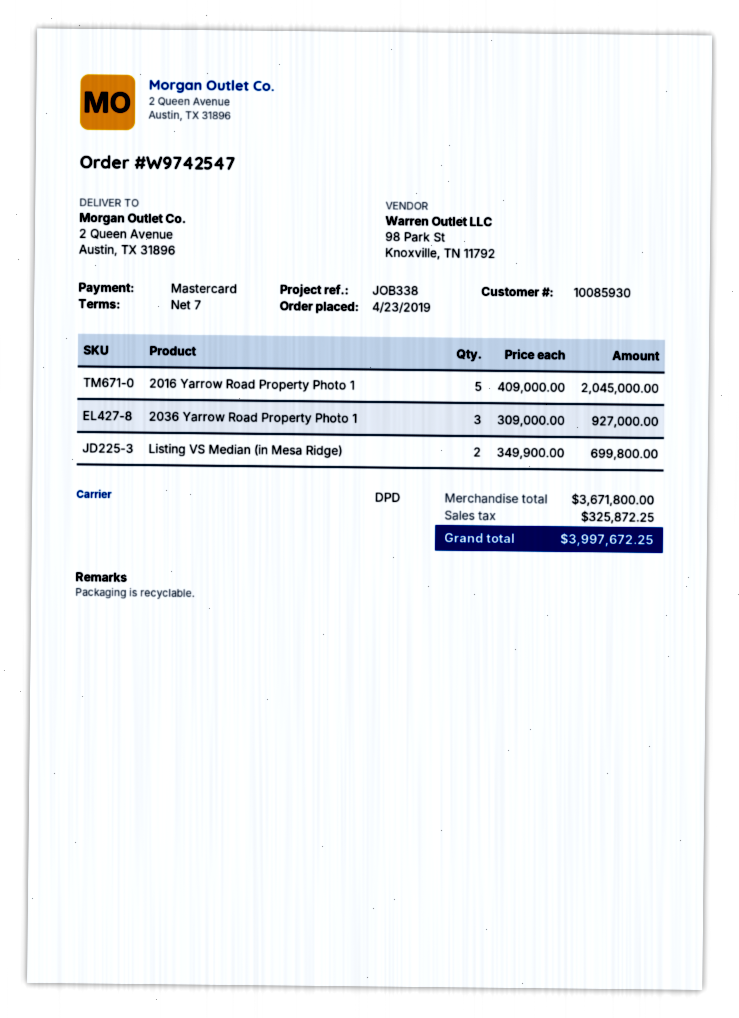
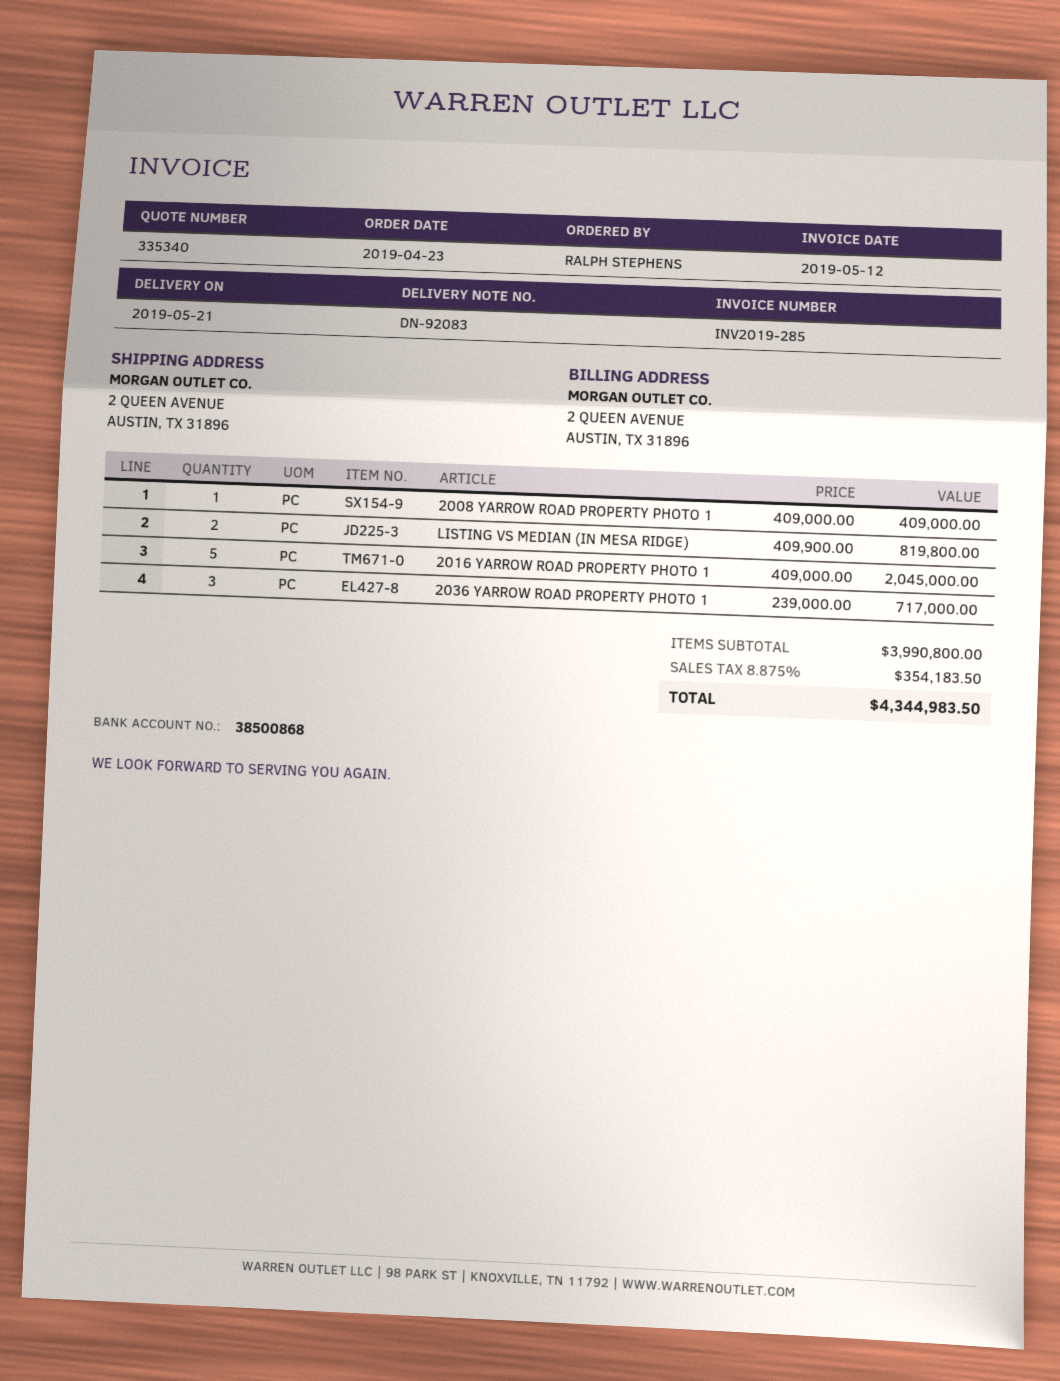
2036 Yarrow Road Property Photo 1: 3 x 309000.00 = 927000.00 -> 3 x 239000.00 = 717000.00
Listing VS Median (in Mesa Ridge): 2 x 349900.00 = 699800.00 -> 2 x 409900.00 = 819800.00
2008 YARROW ROAD PROPERTY PHOTO 1: none -> 1 x 409000.00 = 409000.00
subtotal: 3671800.00 -> 3990800.00
tax: 325872.25 -> 354183.50
total: 3997672.25 -> 4344983.50

